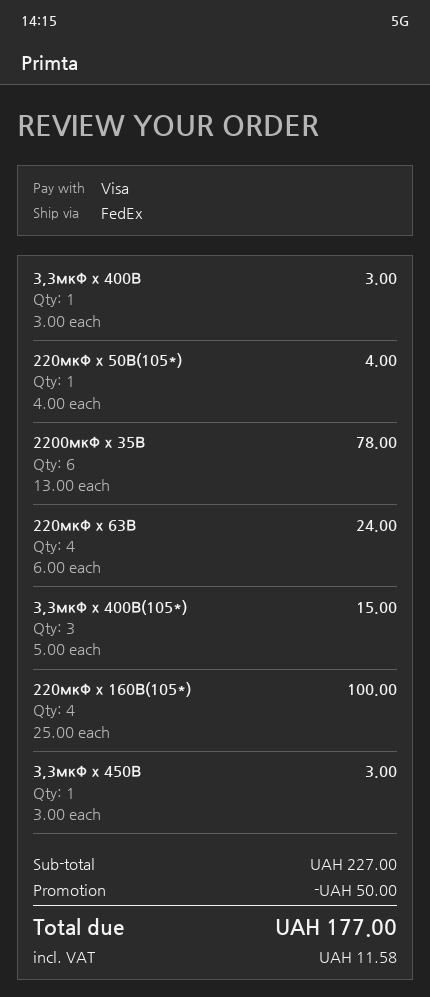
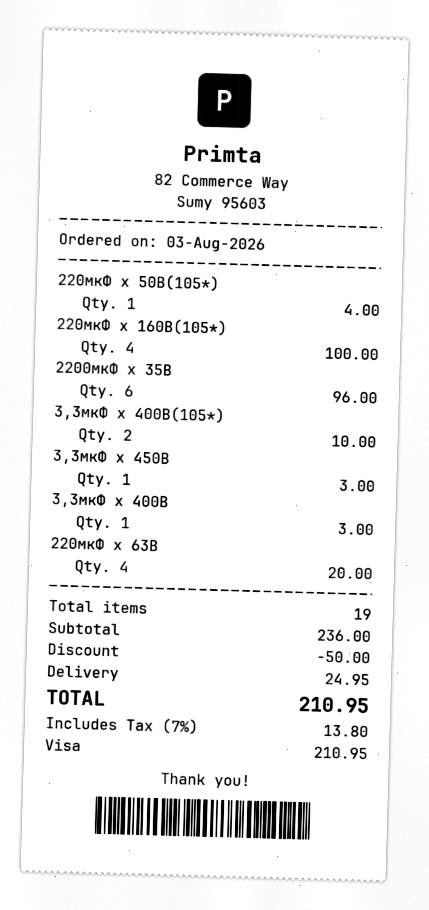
2200мкФ х 35В: 6 for 78.00 -> 6 for 96.00
220мкФ х 63В: 4 for 24.00 -> 4 for 20.00
3,3мкФ х 400В(105*): 3 for 15.00 -> 2 for 10.00
subtotal: 227.00 -> 236.00
shipping: none -> 24.95
tax: 11.58 -> 13.80
total: 177.00 -> 210.95

